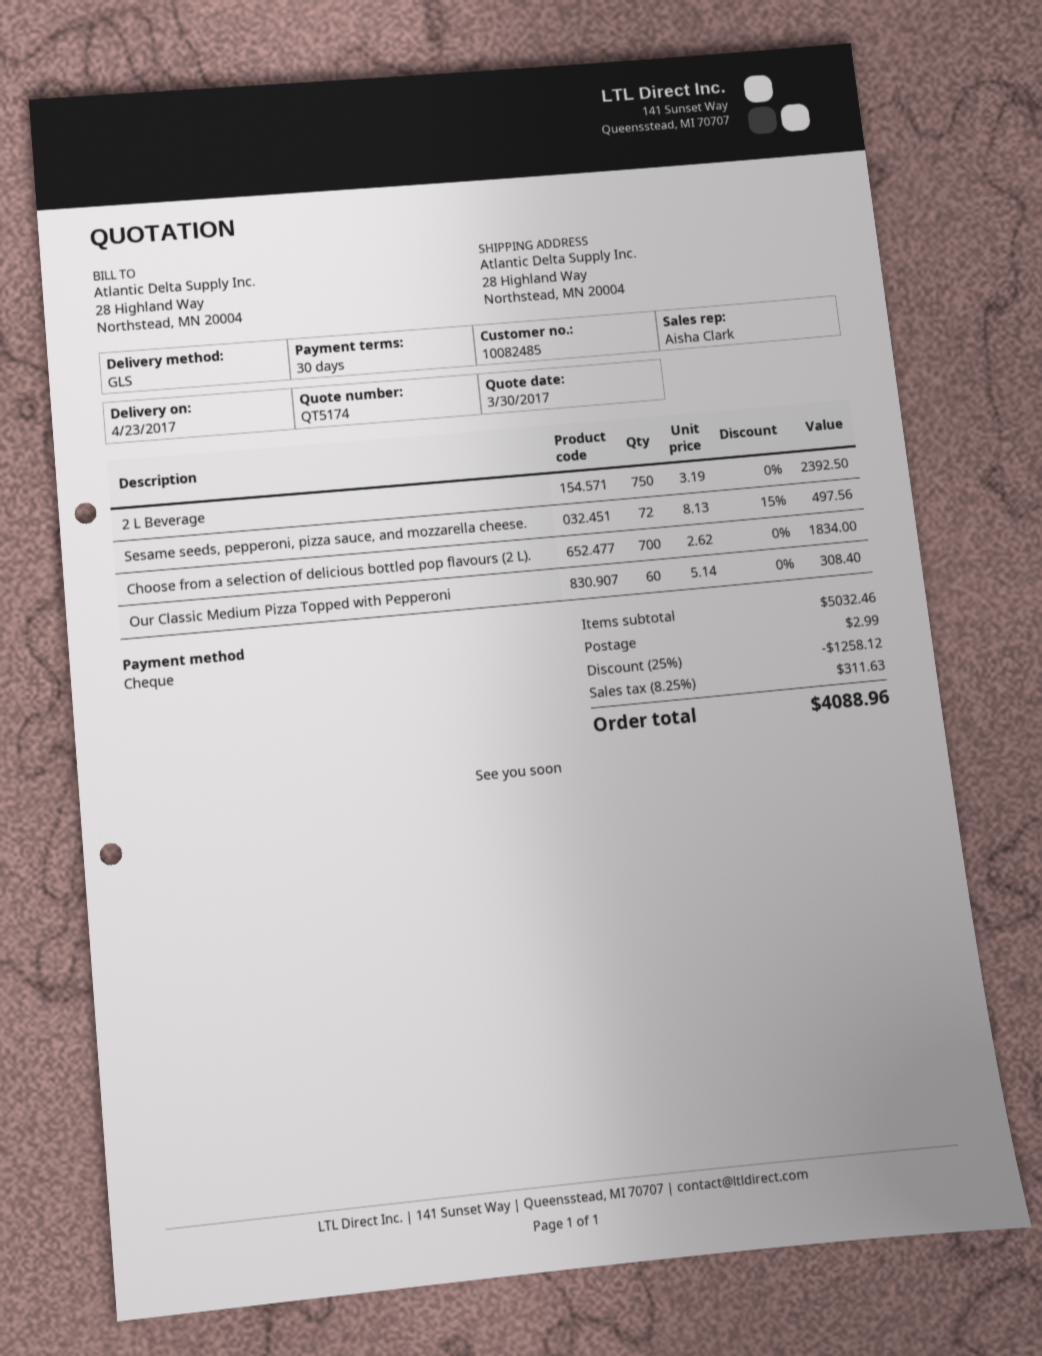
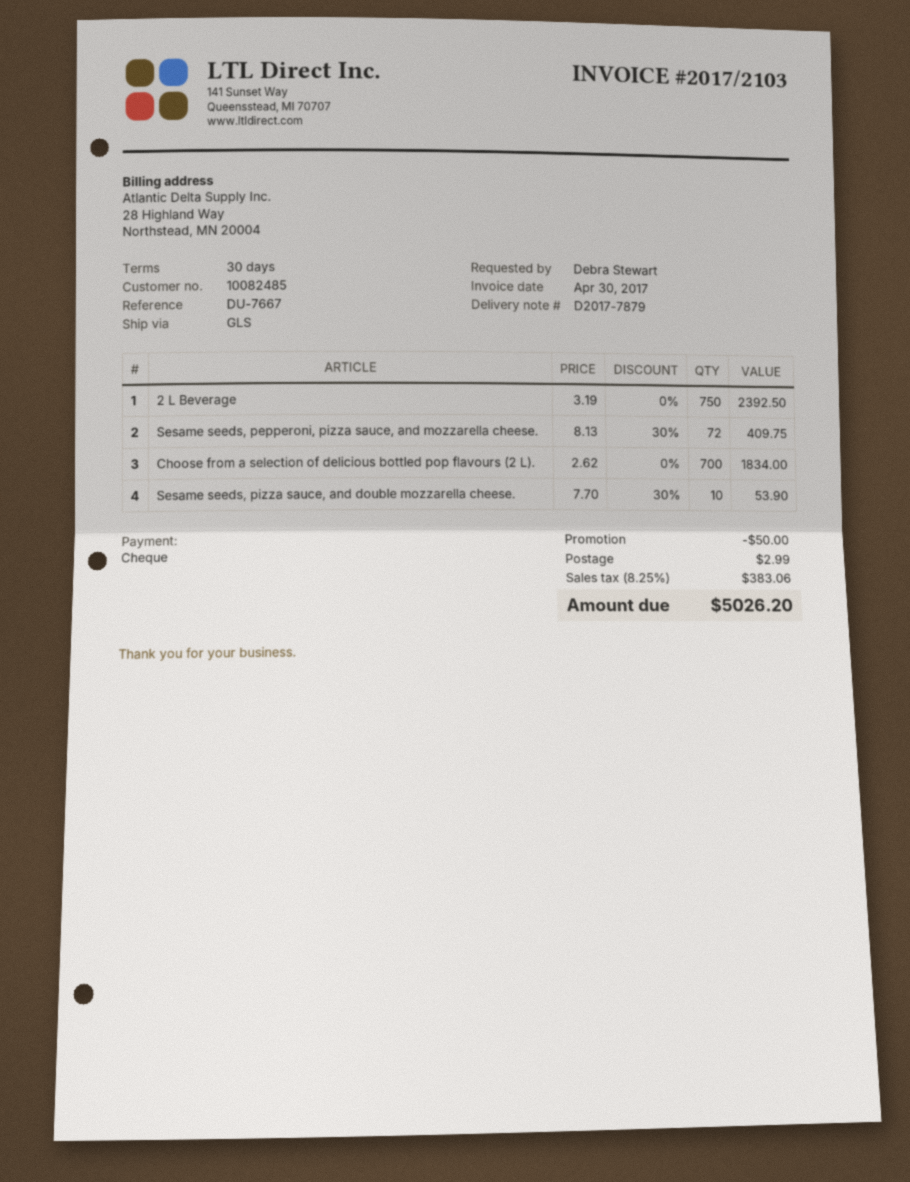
Sesame seeds, pepperoni, pizza sauce, and mozzarella cheese.: 72 x 8.13 - 15% = 497.56 -> 72 x 8.13 - 30% = 409.75
Our Classic Medium Pizza Topped with Pepperoni: 60 x 5.14 = 308.40 -> none
Sesame seeds, pizza sauce, and double mozzarella cheese.: none -> 10 x 7.70 - 30% = 53.90
discount: 1258.12 -> 50.00
tax: 8.25% = 311.63 -> 8.25% = 383.06
total: 4088.96 -> 5026.20

